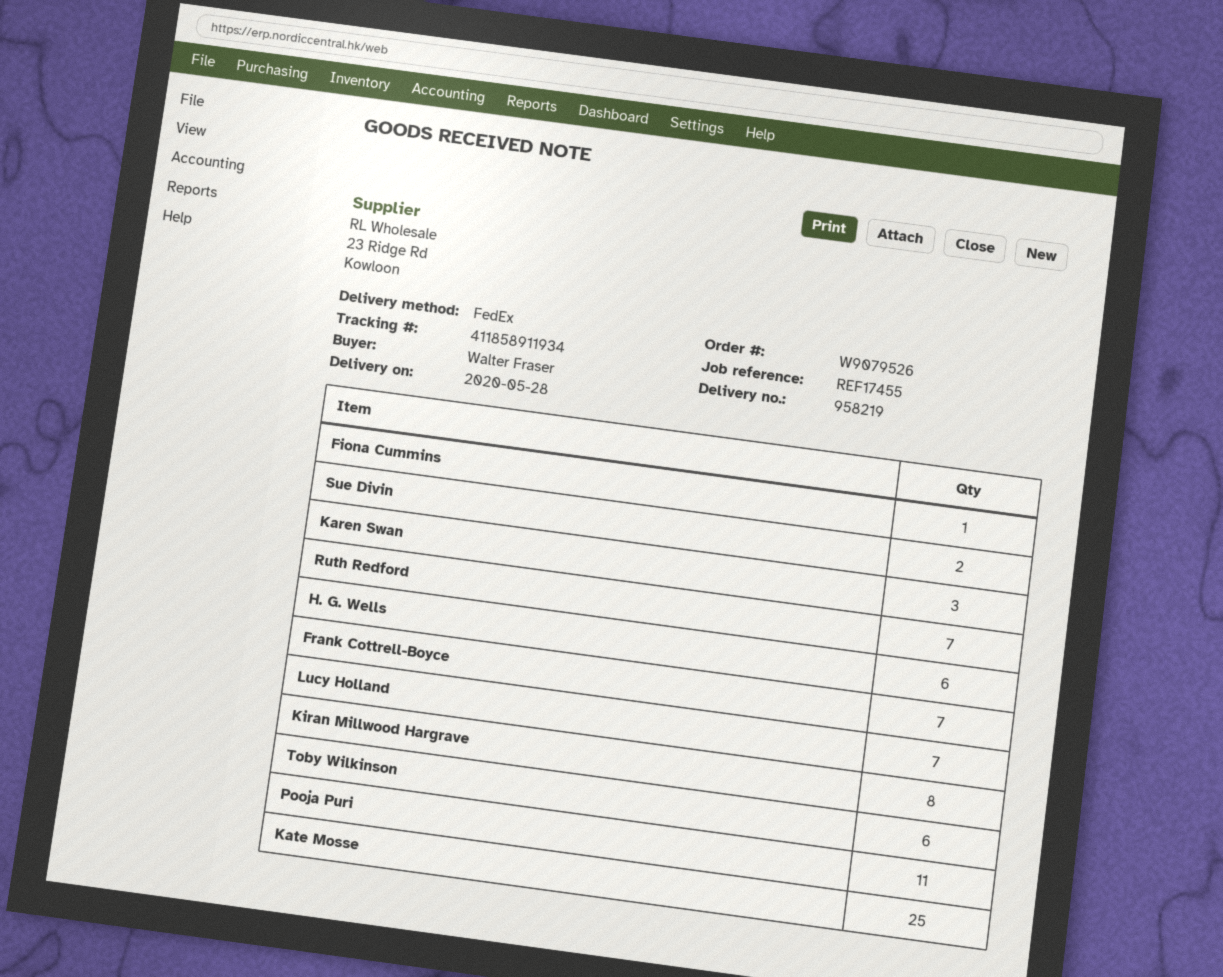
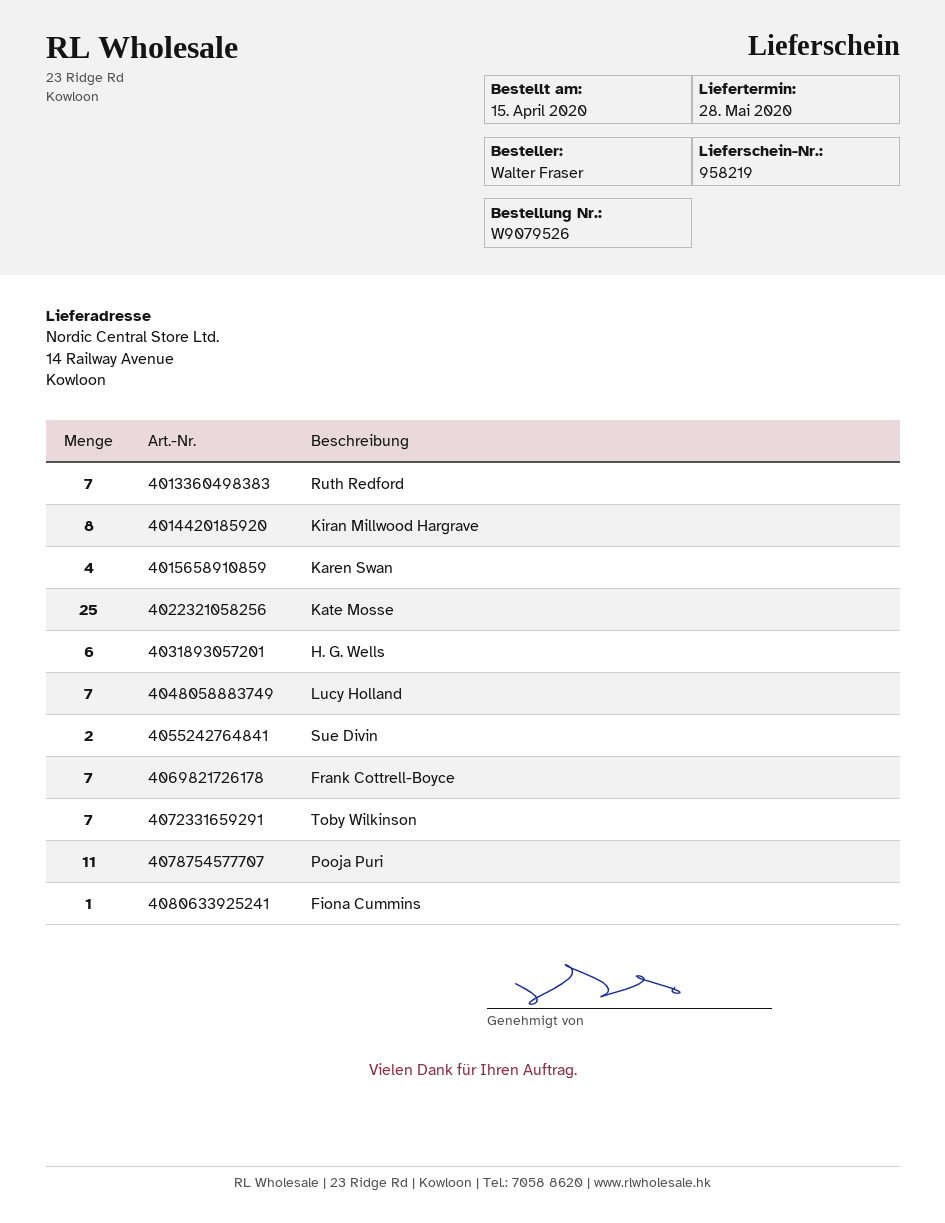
Karen Swan: 3 -> 4
Toby Wilkinson: 6 -> 7

